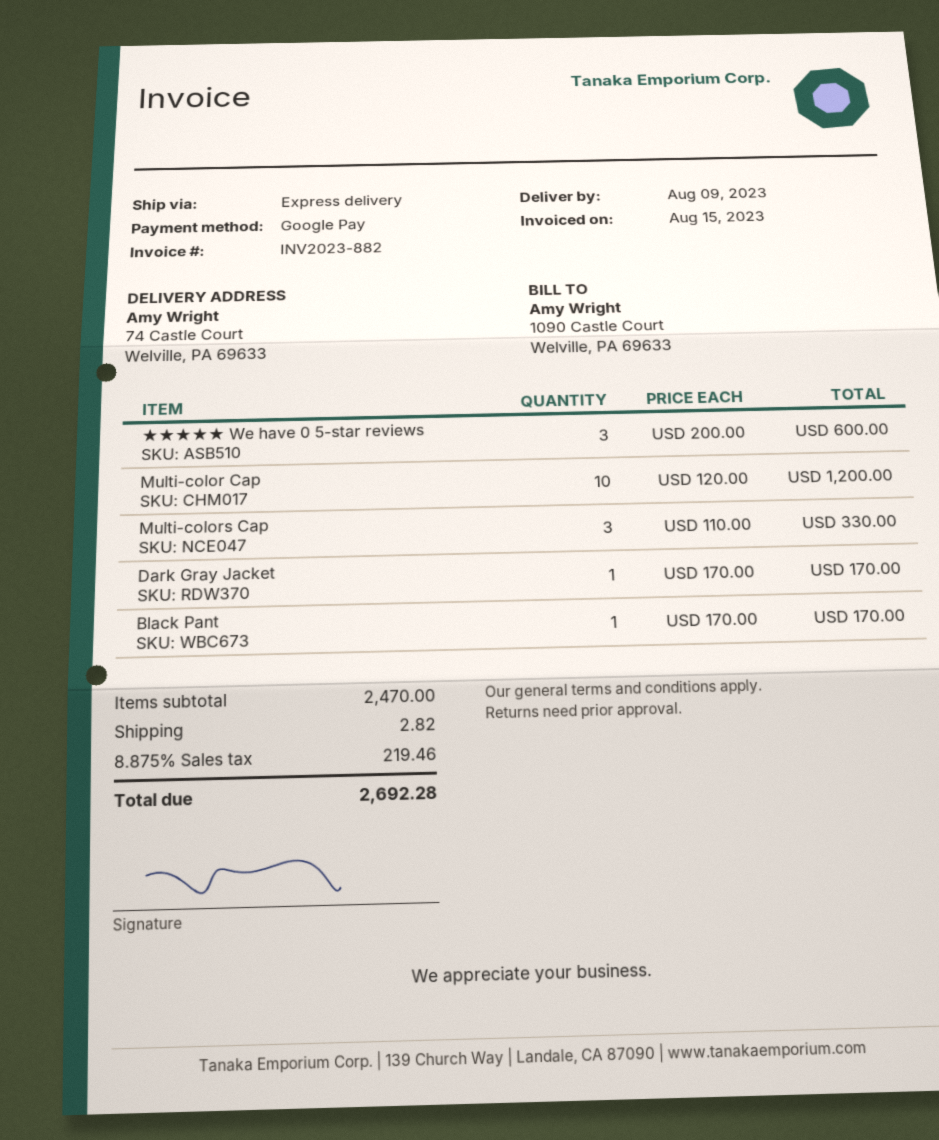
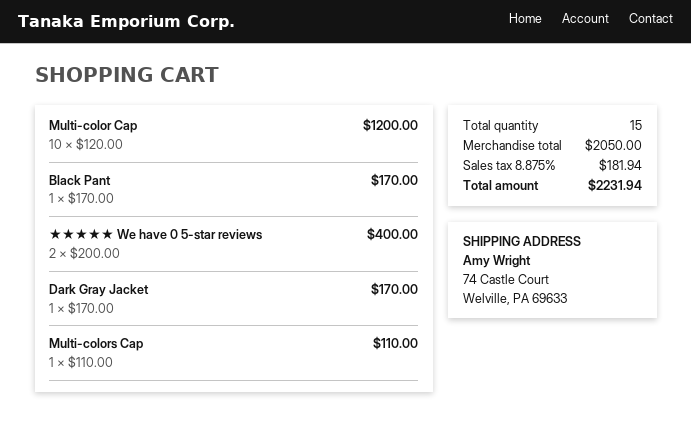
★★★★★ We have 0 5-star reviews: 3 x 200.00 = 600.00 -> 2 x 200.00 = 400.00
Multi-colors Cap: 3 x 110.00 = 330.00 -> 1 x 110.00 = 110.00
subtotal: 2470.00 -> 2050.00
shipping: 2.82 -> none
tax: 8.875% = 219.46 -> 8.875% = 181.94
total: 2692.28 -> 2231.94

